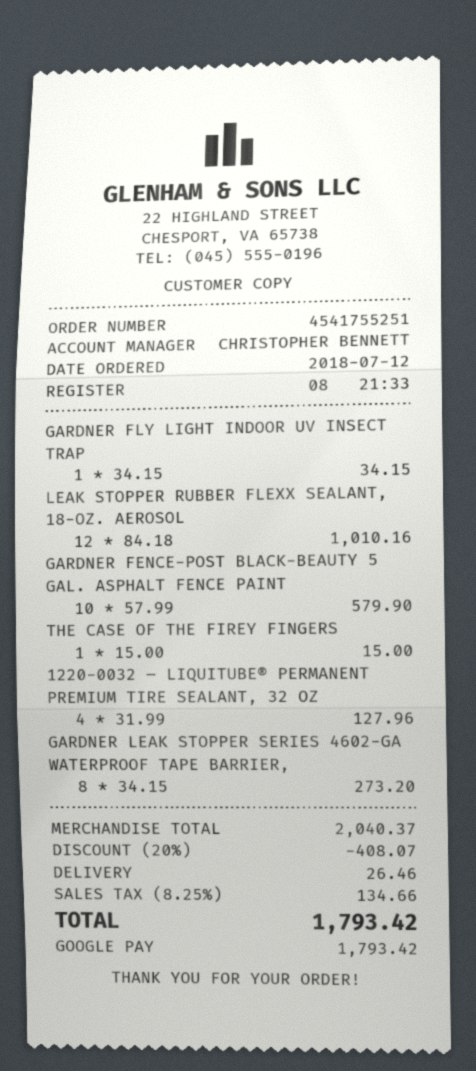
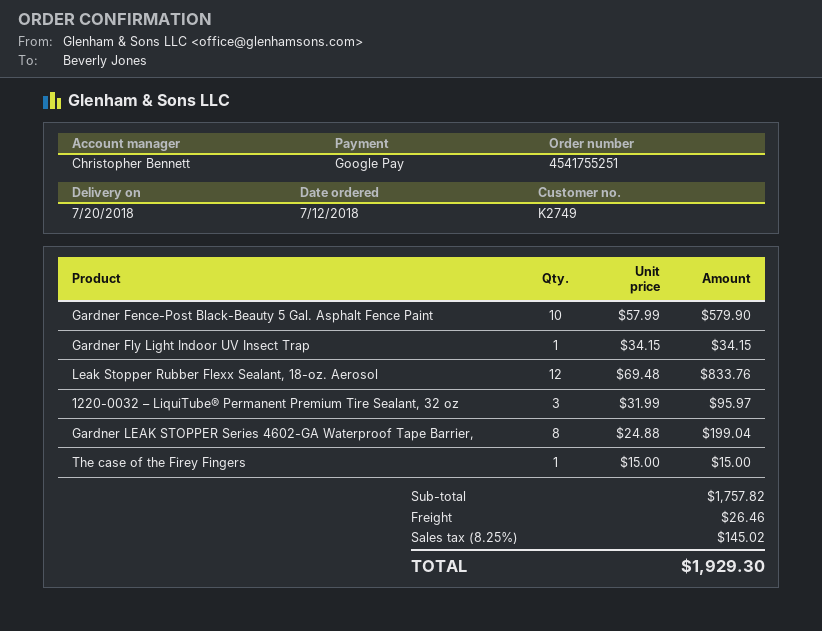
LEAK STOPPER RUBBER FLEXX SEALANT, 18-OZ. AEROSOL: 12 x 84.18 = 1010.16 -> 12 x 69.48 = 833.76
1220-0032 – LIQUITUBE® PERMANENT PREMIUM TIRE SEALANT, 32 OZ: 4 x 31.99 = 127.96 -> 3 x 31.99 = 95.97
GARDNER LEAK STOPPER SERIES 4602-GA WATERPROOF TAPE BARRIER,: 8 x 34.15 = 273.20 -> 8 x 24.88 = 199.04
subtotal: 2040.37 -> 1757.82
discount: 20% = 408.07 -> none
tax: 8.25% = 134.66 -> 8.25% = 145.02
total: 1793.42 -> 1929.30

